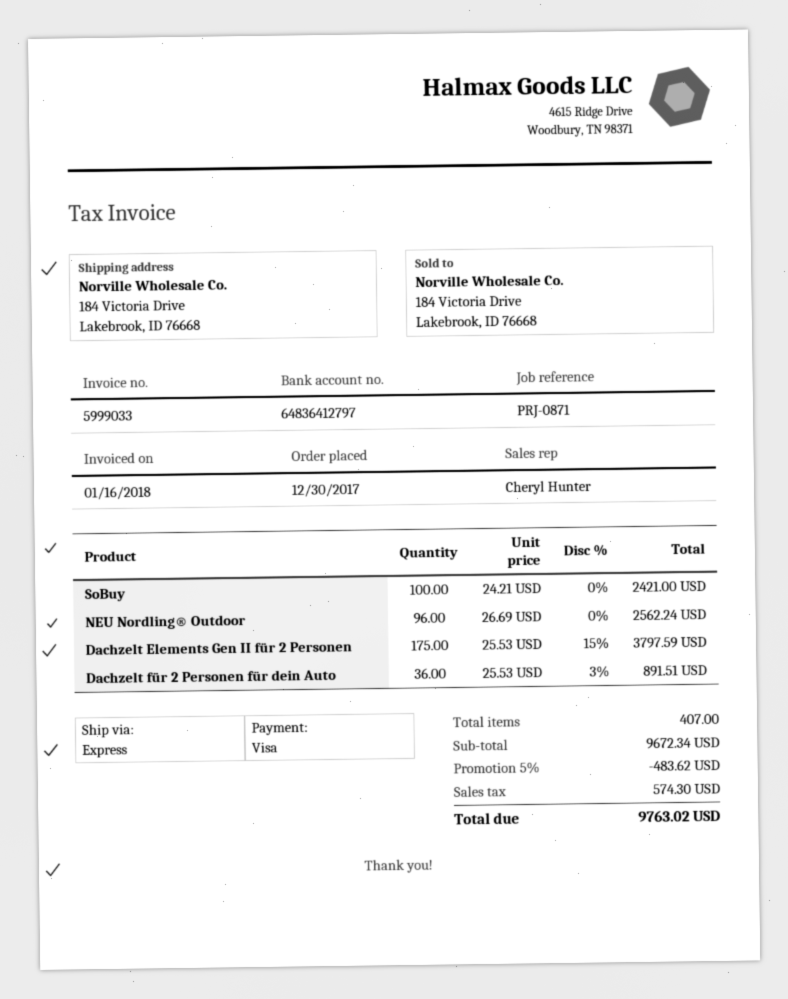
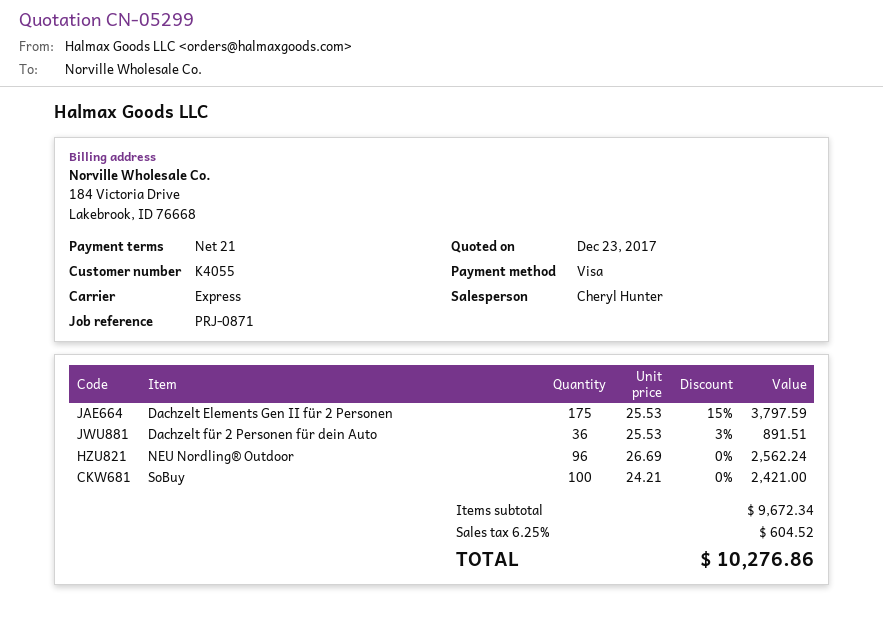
discount: 5% = 483.62 -> none
tax: 574.30 -> 604.52
total: 9763.02 -> 10276.86

